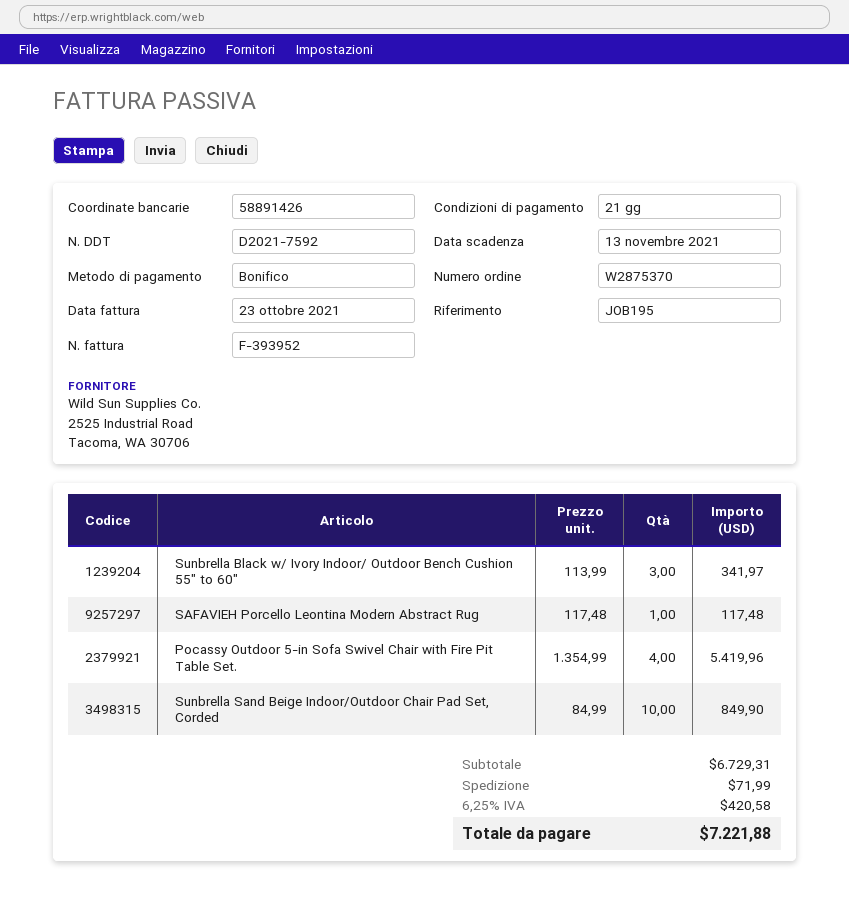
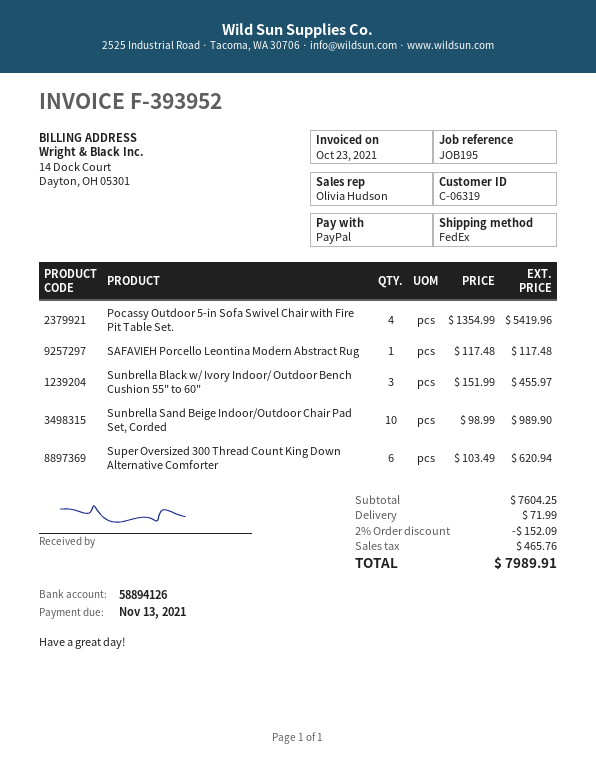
payment method: bank transfer -> PayPal
bank account: 58891426 -> 58894126
Sunbrella Black w/ Ivory Indoor/ Outdoor Bench Cushion 55" to 60": 3 x 113.99 = 341.97 -> 3 x 151.99 = 455.97
Sunbrella Sand Beige Indoor/Outdoor Chair Pad Set, Corded: 10 x 84.99 = 849.90 -> 10 x 98.99 = 989.90
Super Oversized 300 Thread Count King Down Alternative Comforter: none -> 6 x 103.49 = 620.94
subtotal: 6729.31 -> 7604.25
discount: none -> 2% = 152.09
tax: 420.58 -> 465.76
total: 7221.88 -> 7989.91

